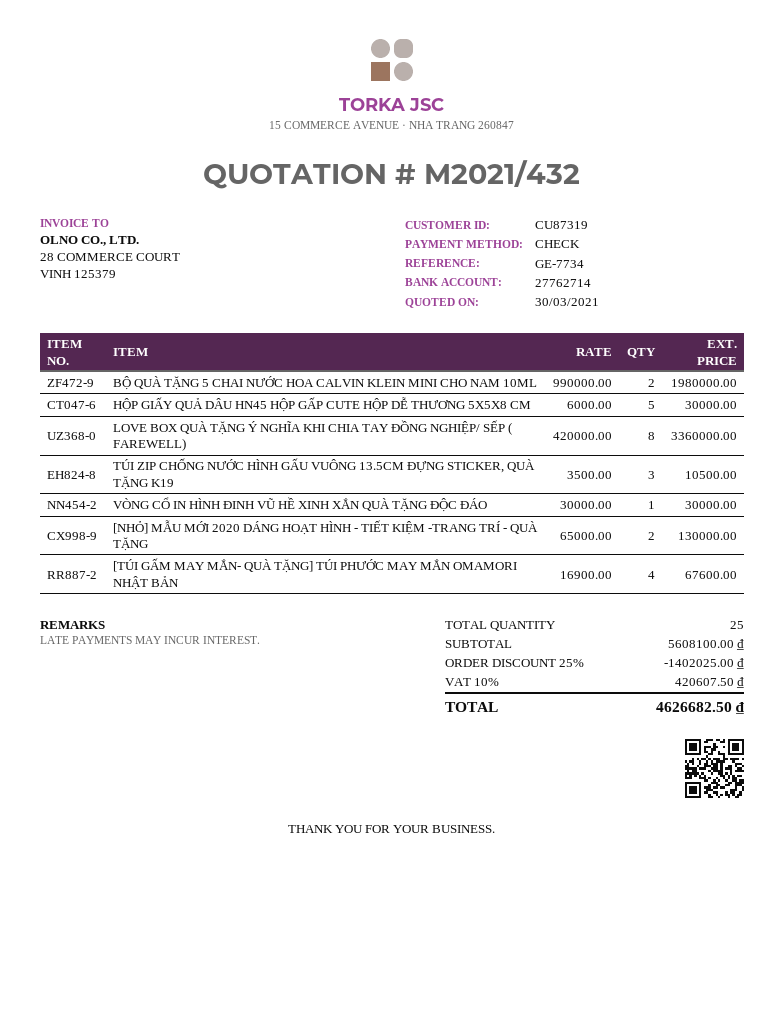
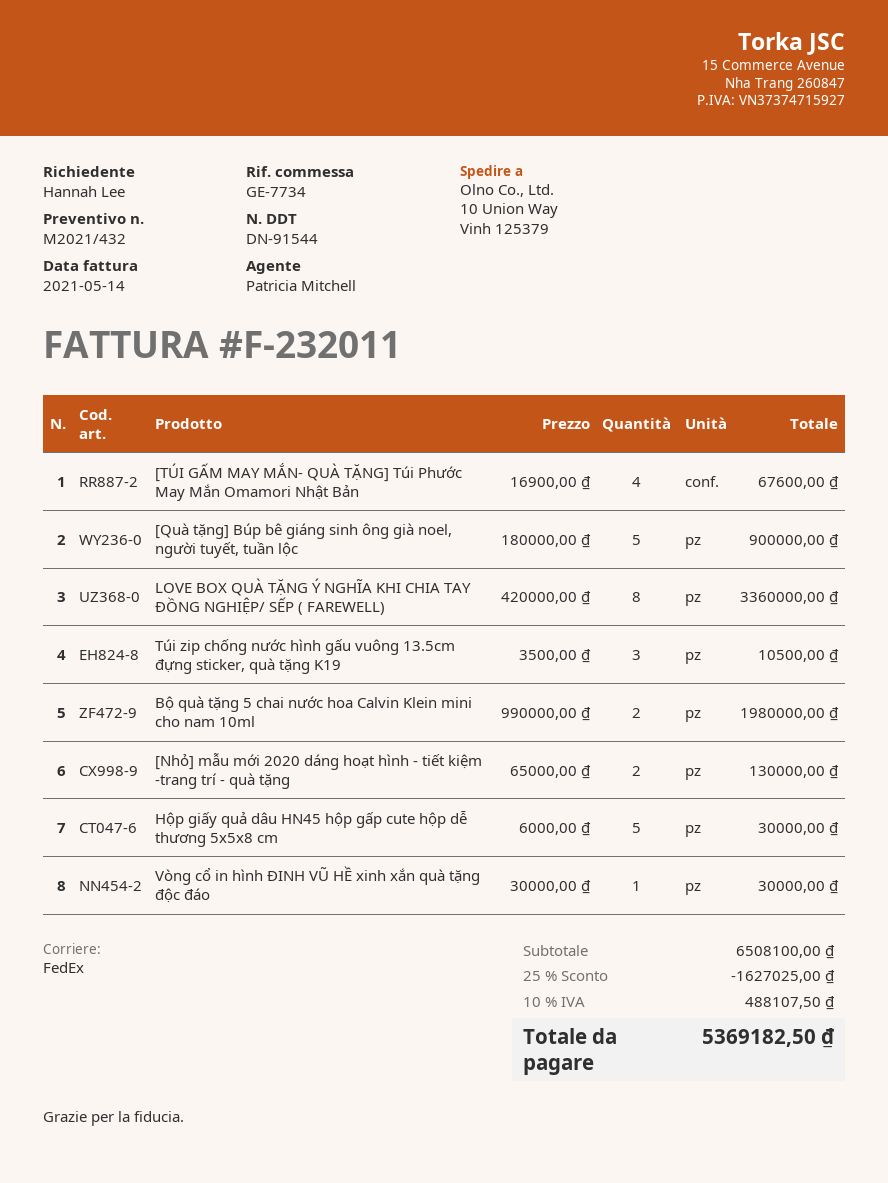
[Quà tặng] Búp bê giáng sinh ông già noel, người tuyết, tuần lộc: none -> 5 x 180000.00 = 900000.00
subtotal: 5608100.00 -> 6508100.00
discount: 25% = 1402025.00 -> 25% = 1627025.00
tax: 10% = 420607.50 -> 10% = 488107.50
total: 4626682.50 -> 5369182.50

